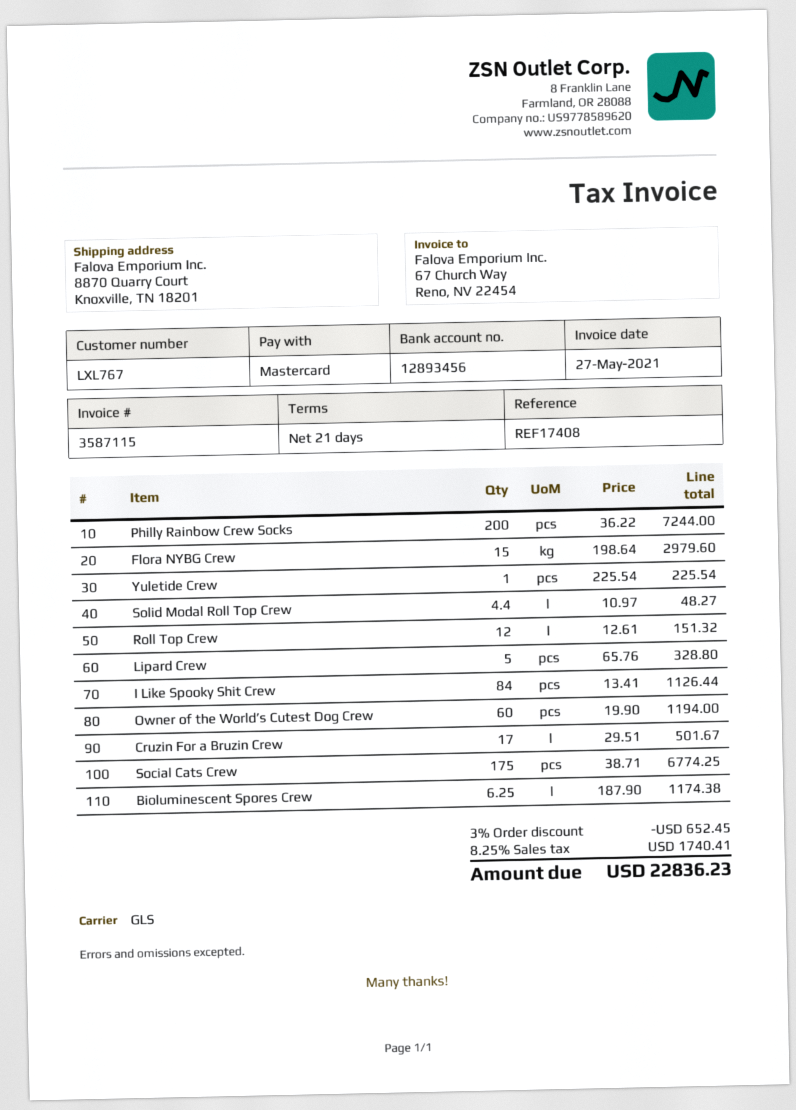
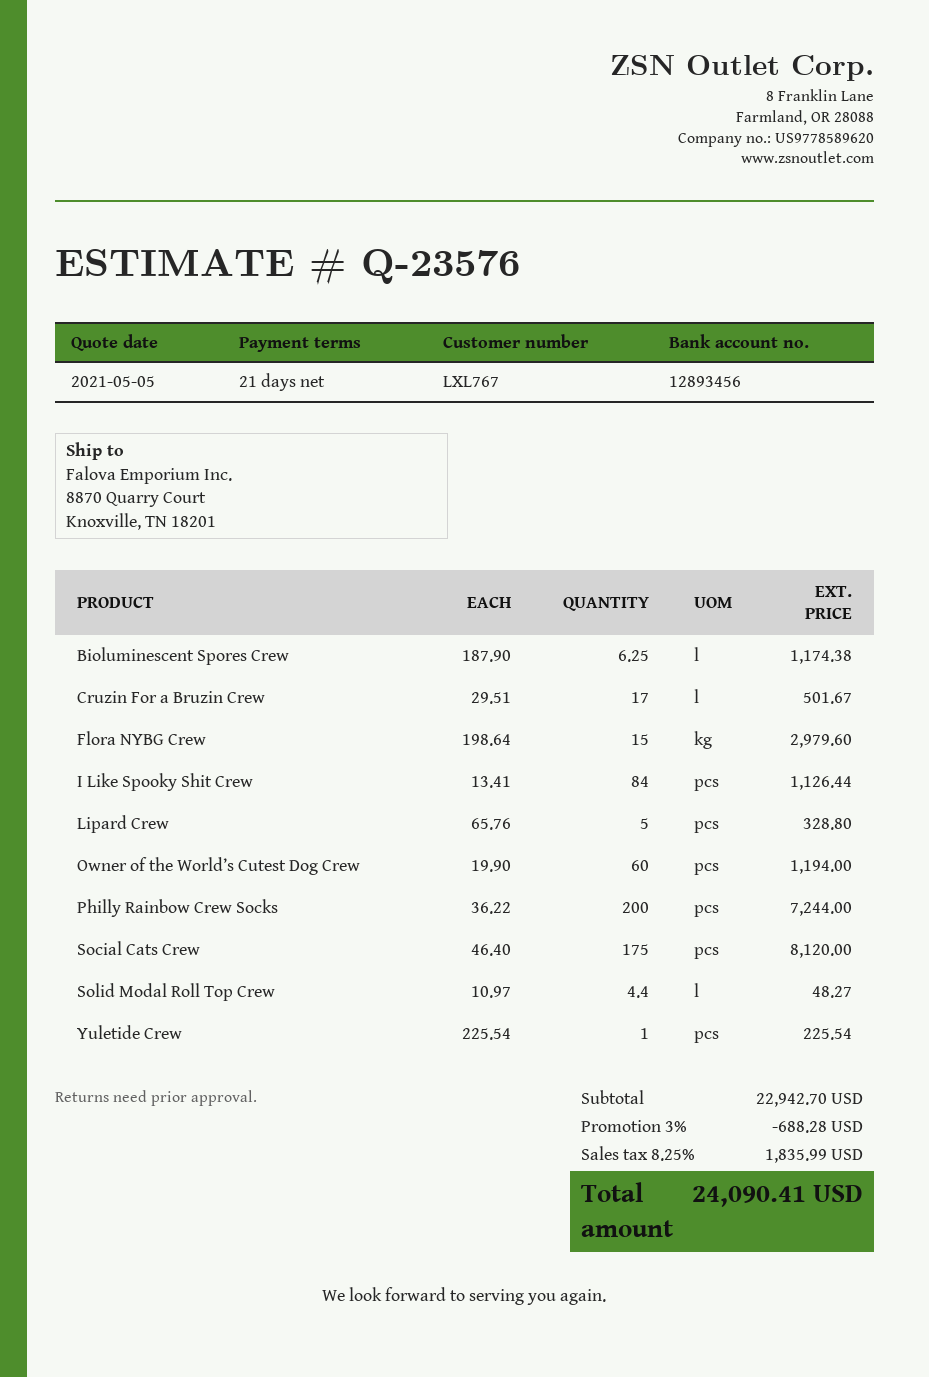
Roll Top Crew: 12 x 12.61 = 151.32 -> none
Social Cats Crew: 175 x 38.71 = 6774.25 -> 175 x 46.40 = 8120.00
discount: 3% = 652.45 -> 3% = 688.28
tax: 8.25% = 1740.41 -> 8.25% = 1835.99
total: 22836.23 -> 24090.41

